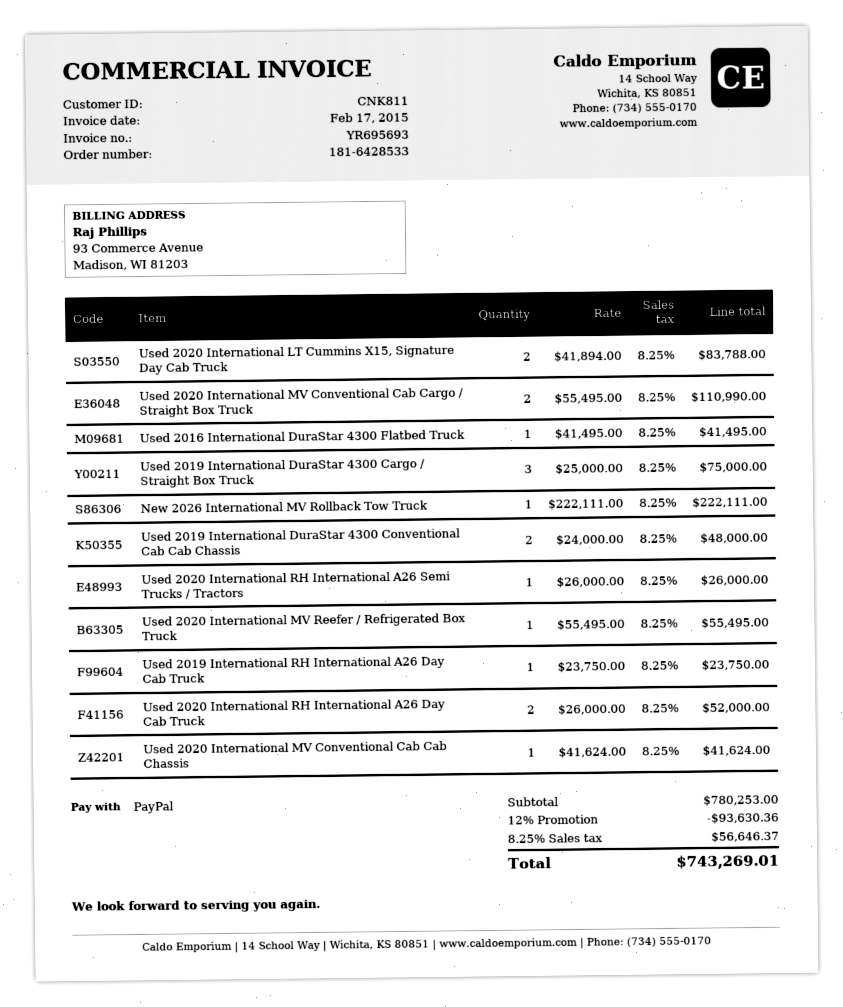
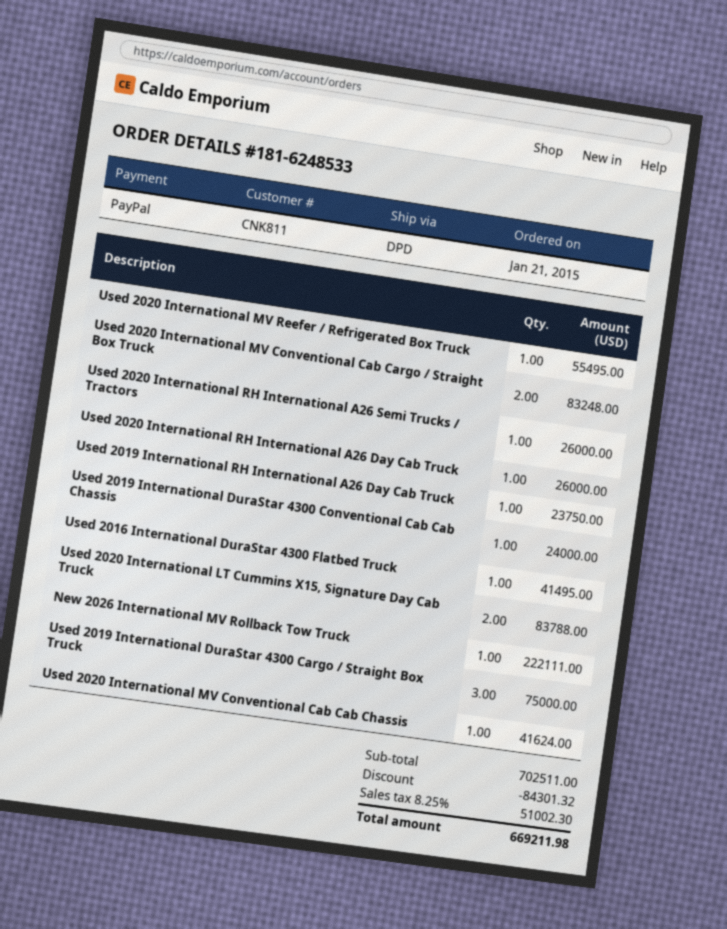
order number: 181-6428533 -> 181-6248533
Used 2020 International MV Conventional Cab Cargo / Straight Box Truck: 2 for 110990.00 -> 2 for 83248.00
Used 2019 International DuraStar 4300 Conventional Cab Cab Chassis: 2 for 48000.00 -> 1 for 24000.00
Used 2020 International RH International A26 Day Cab Truck: 2 for 52000.00 -> 1 for 26000.00
subtotal: 780253.00 -> 702511.00
discount: 93630.36 -> 84301.32
tax: 8.25% = 56646.37 -> 8.25% = 51002.30
total: 743269.01 -> 669211.98

